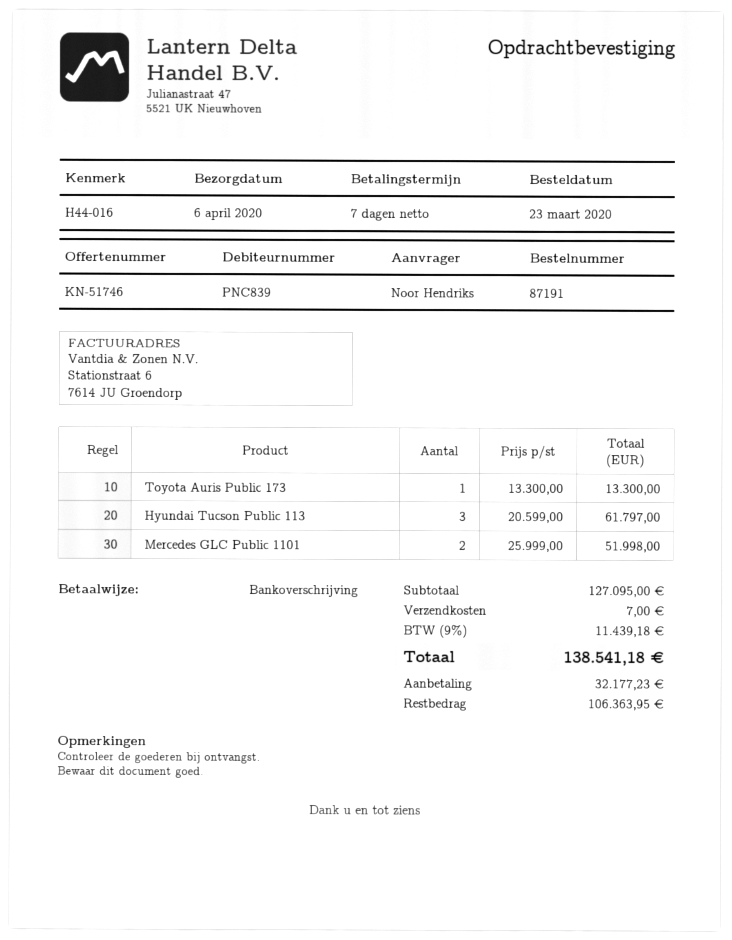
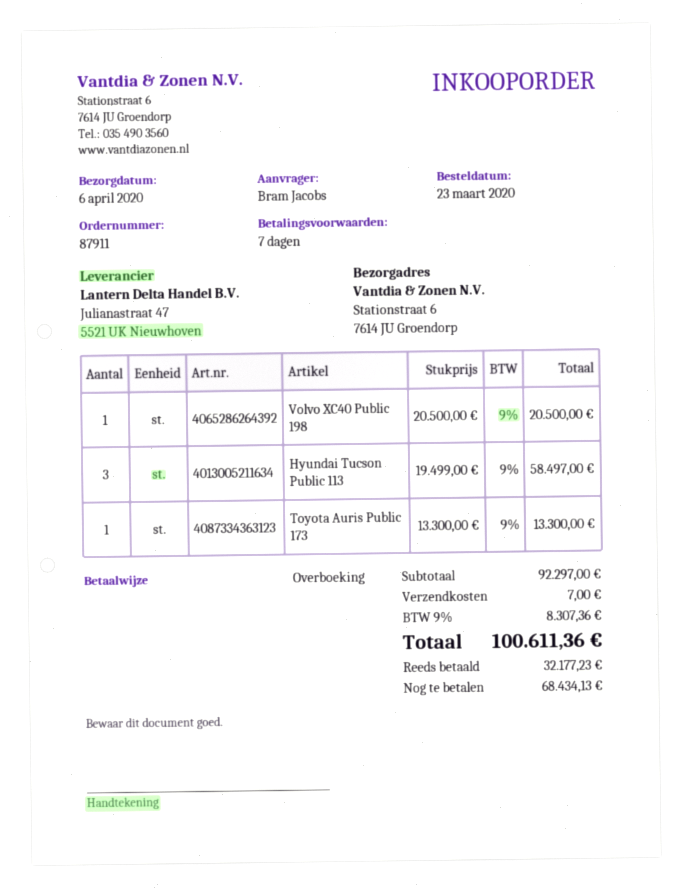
order number: 87191 -> 87911
ordered by: Noor Hendriks -> Bram Jacobs
Hyundai Tucson Public 113: 3 x 20599.00 = 61797.00 -> 3 x 19499.00 = 58497.00
Mercedes GLC Public 1101: 2 x 25999.00 = 51998.00 -> none
Volvo XC40 Public 198: none -> 1 x 20500.00 = 20500.00
subtotal: 127095.00 -> 92297.00
tax: 9% = 11439.18 -> 9% = 8307.36
total: 138541.18 -> 100611.36
balance: 106363.95 -> 68434.13

